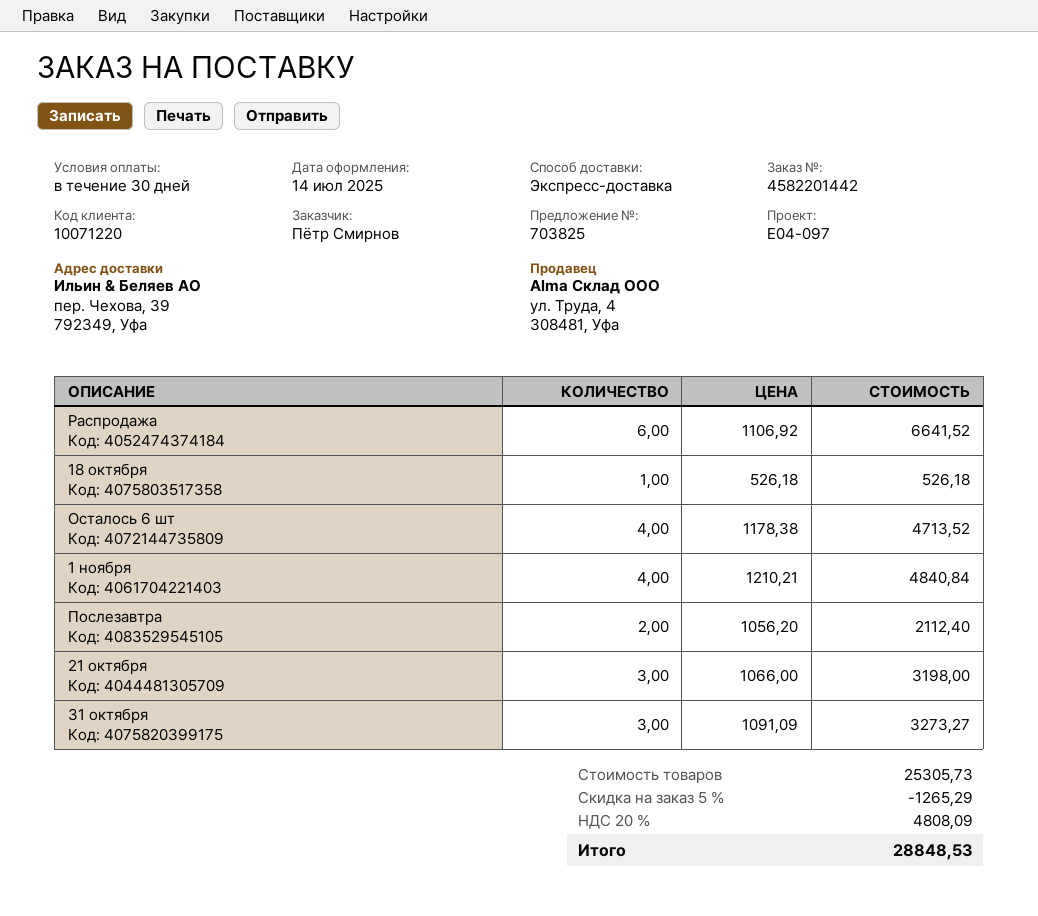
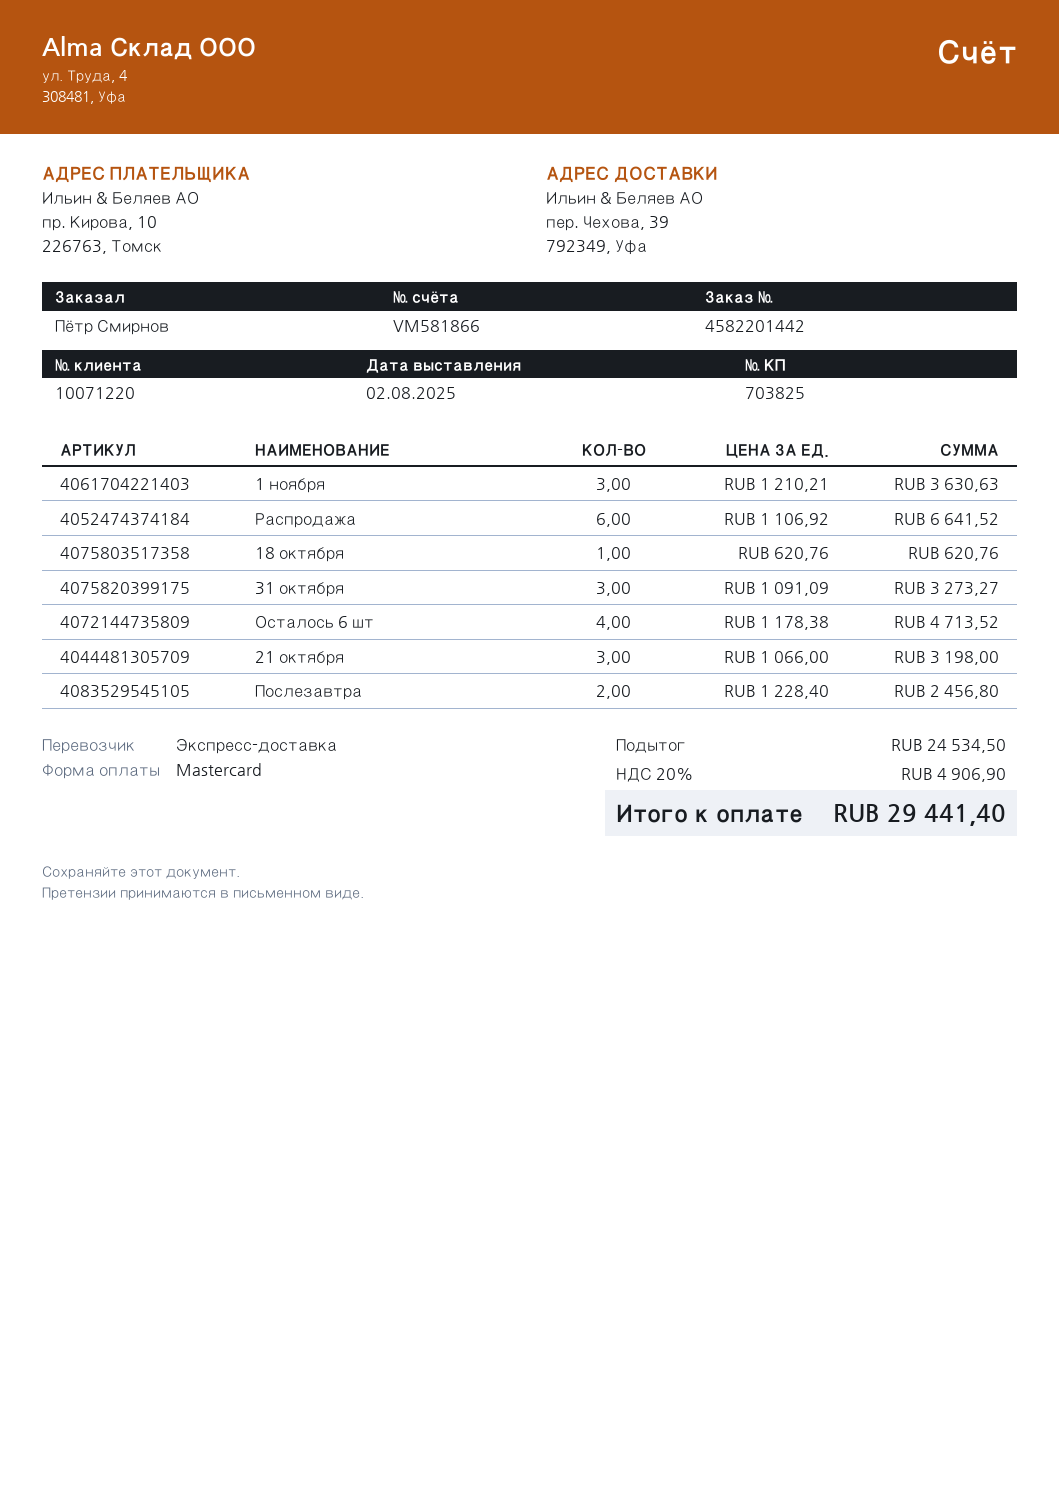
18 октября: 1 x 526.18 = 526.18 -> 1 x 620.76 = 620.76
1 ноября: 4 x 1210.21 = 4840.84 -> 3 x 1210.21 = 3630.63
Послезавтра: 2 x 1056.20 = 2112.40 -> 2 x 1228.40 = 2456.80
subtotal: 25305.73 -> 24534.50
discount: 5% = 1265.29 -> none
tax: 20% = 4808.09 -> 20% = 4906.90
total: 28848.53 -> 29441.40

